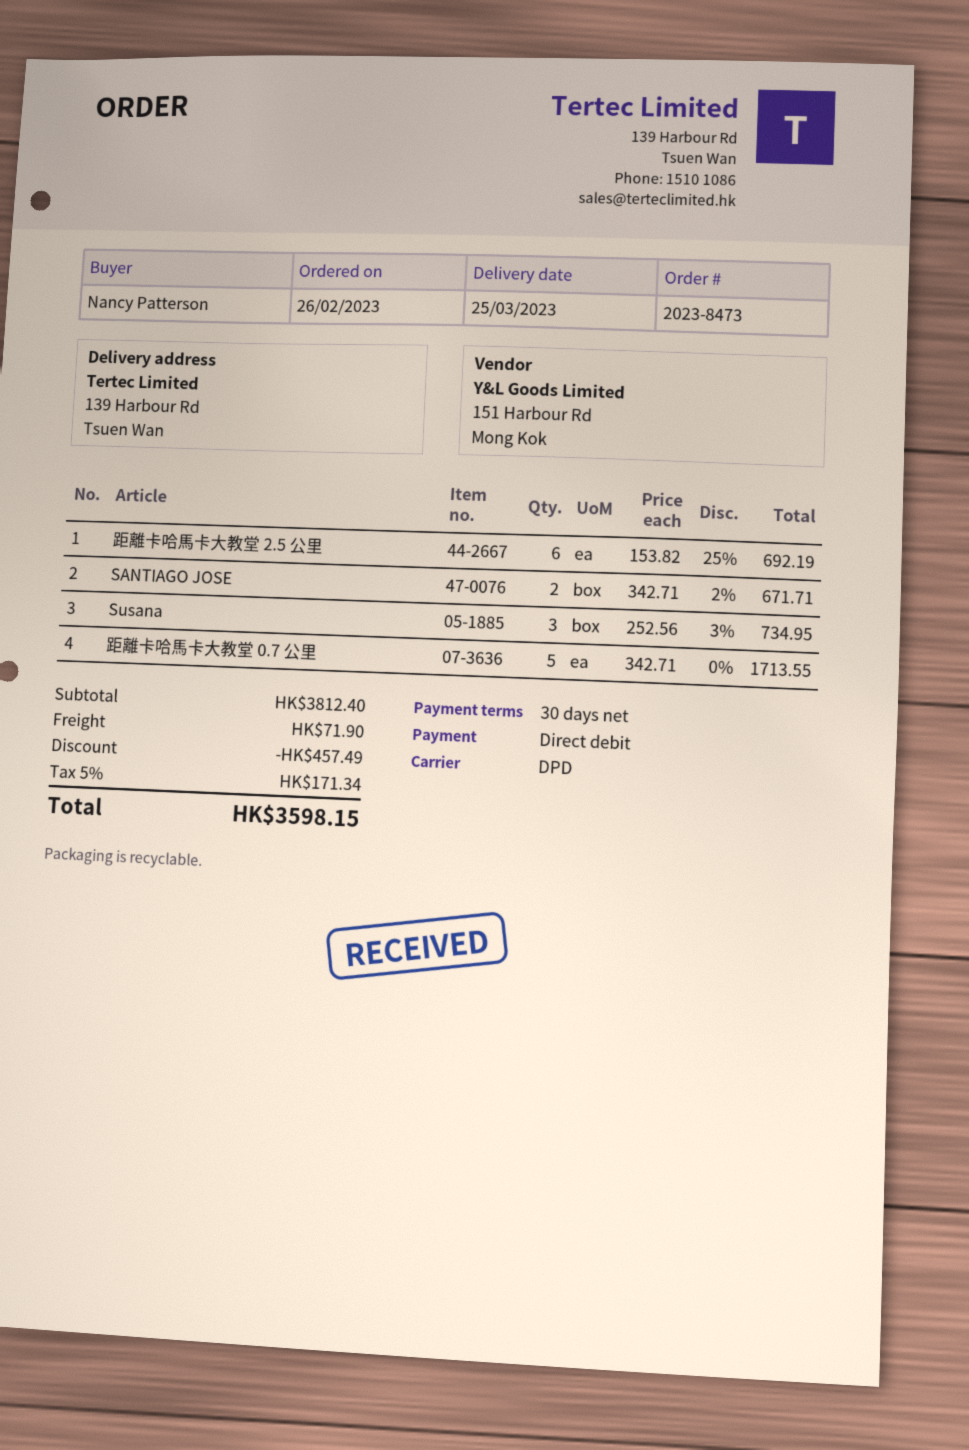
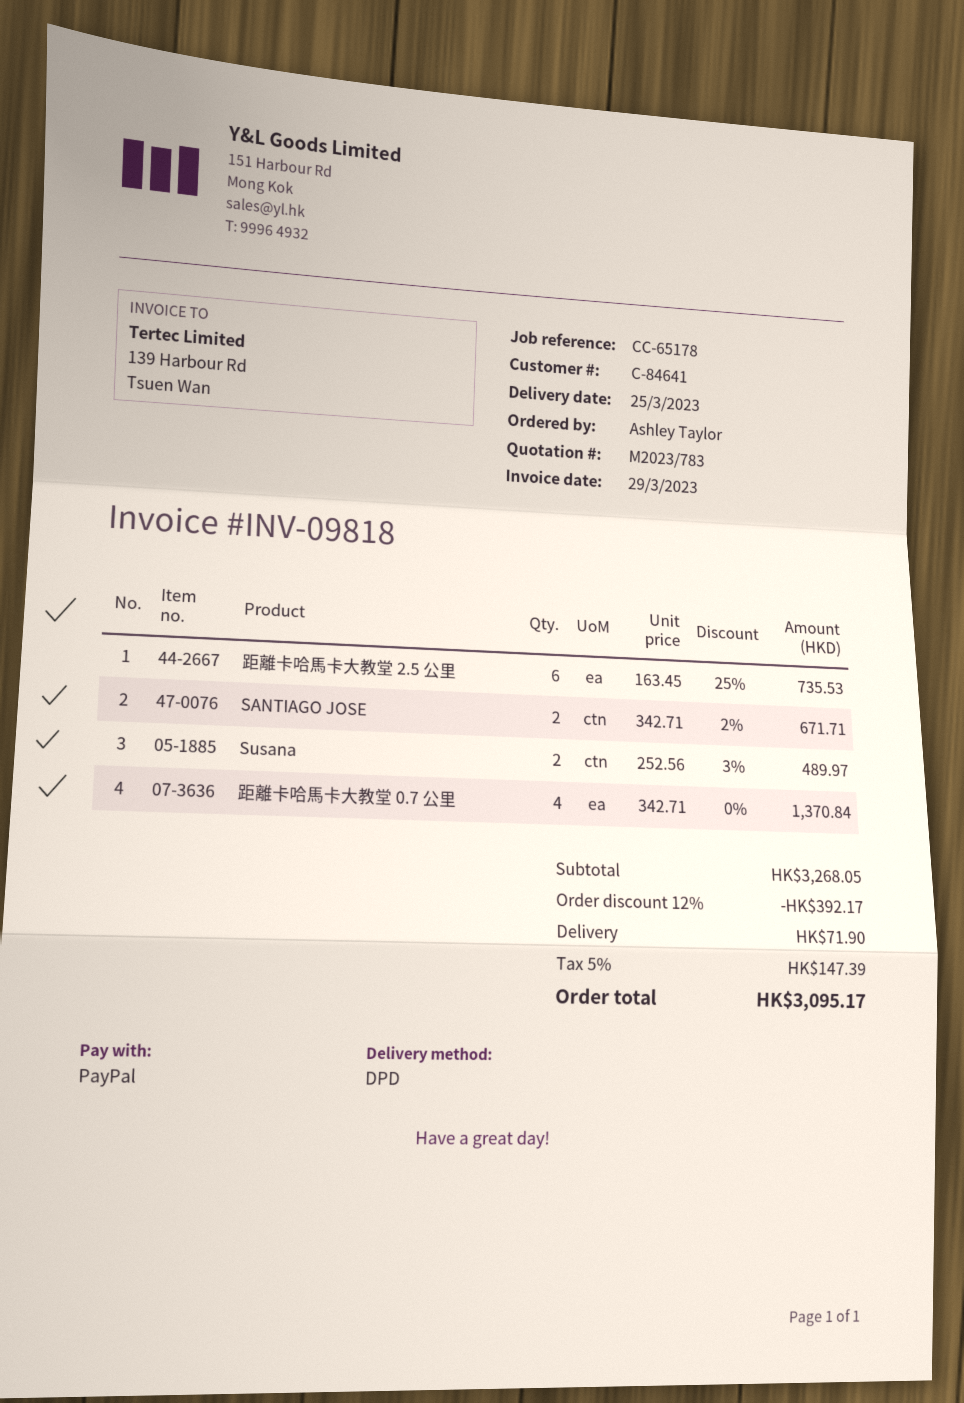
ordered by: Nancy Patterson -> Ashley Taylor
payment method: direct debit -> PayPal
距離卡哈馬卡大教堂 2.5 公里: 6 x 153.82 - 25% = 692.19 -> 6 x 163.45 - 25% = 735.53
Susana: 3 x 252.56 - 3% = 734.95 -> 2 x 252.56 - 3% = 489.97
距離卡哈馬卡大教堂 0.7 公里: 5 x 342.71 = 1713.55 -> 4 x 342.71 = 1370.84
subtotal: 3812.40 -> 3268.05
discount: 457.49 -> 392.17
tax: 5% = 171.34 -> 5% = 147.39
total: 3598.15 -> 3095.17

